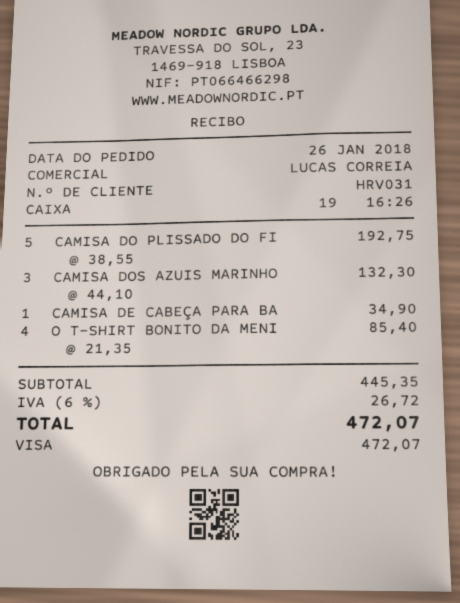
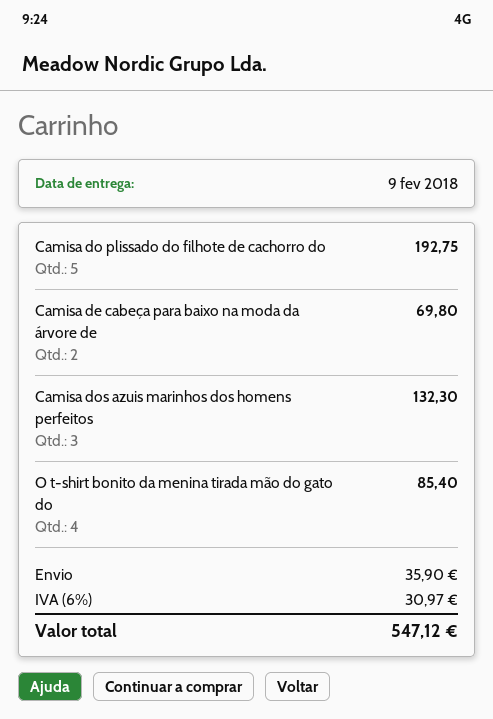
CAMISA DE CABEÇA PARA BA: 1 for 34.90 -> 2 for 69.80
shipping: none -> 35.90
tax: 6% = 26.72 -> 6% = 30.97
total: 472.07 -> 547.12

